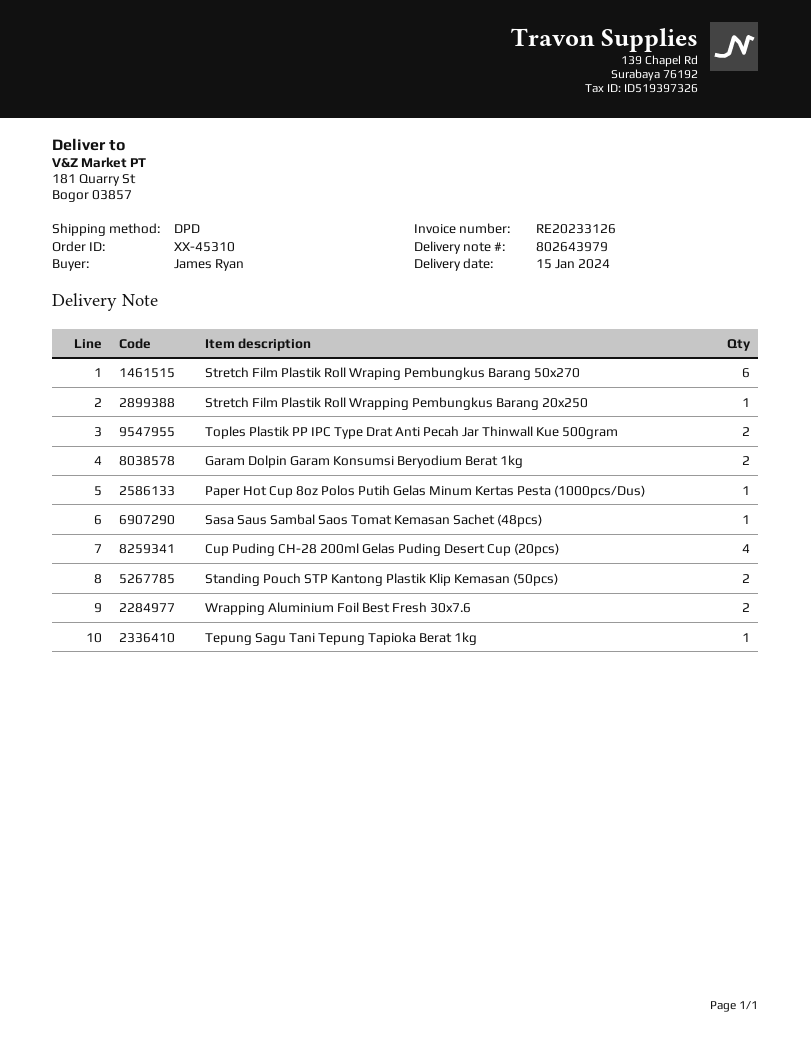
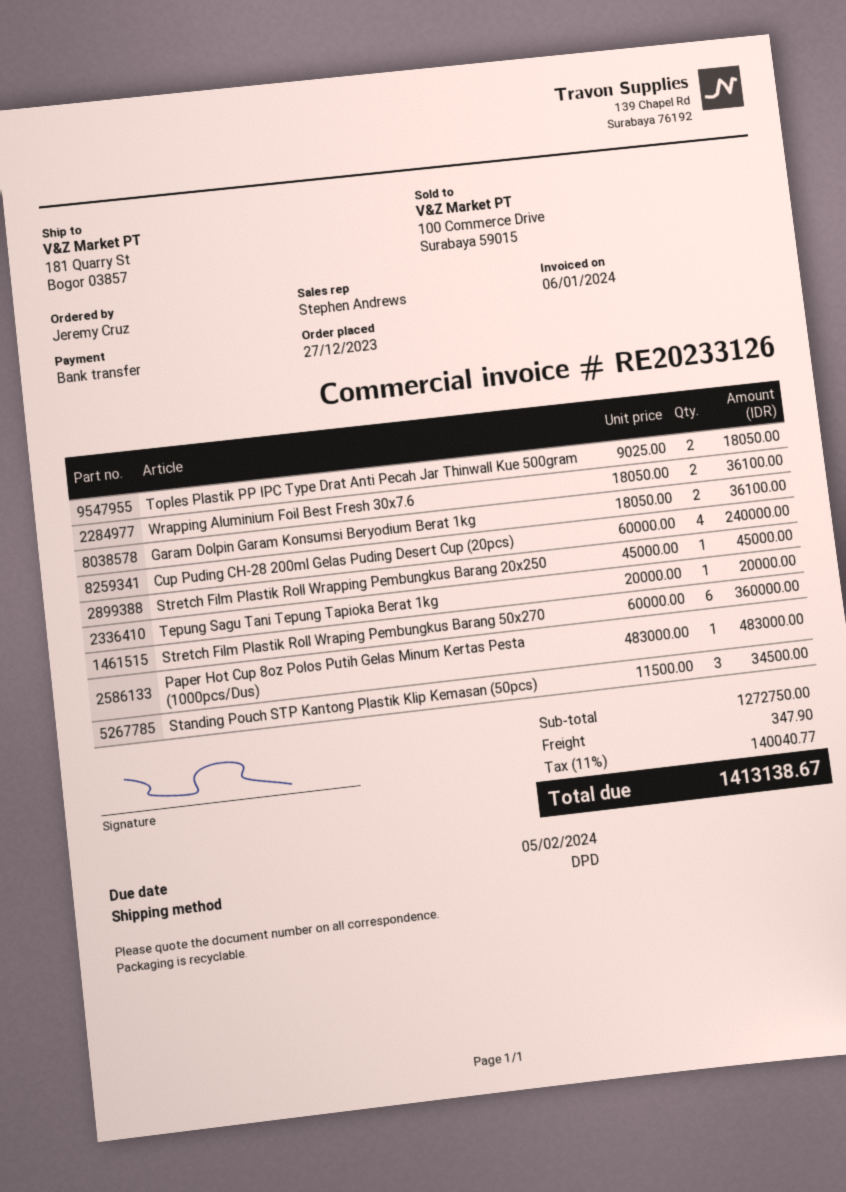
ordered by: James Ryan -> Jeremy Cruz
Sasa Saus Sambal Saos Tomat Kemasan Sachet (48pcs): 1 -> none
Standing Pouch STP Kantong Plastik Klip Kemasan (50pcs): 2 -> 3

